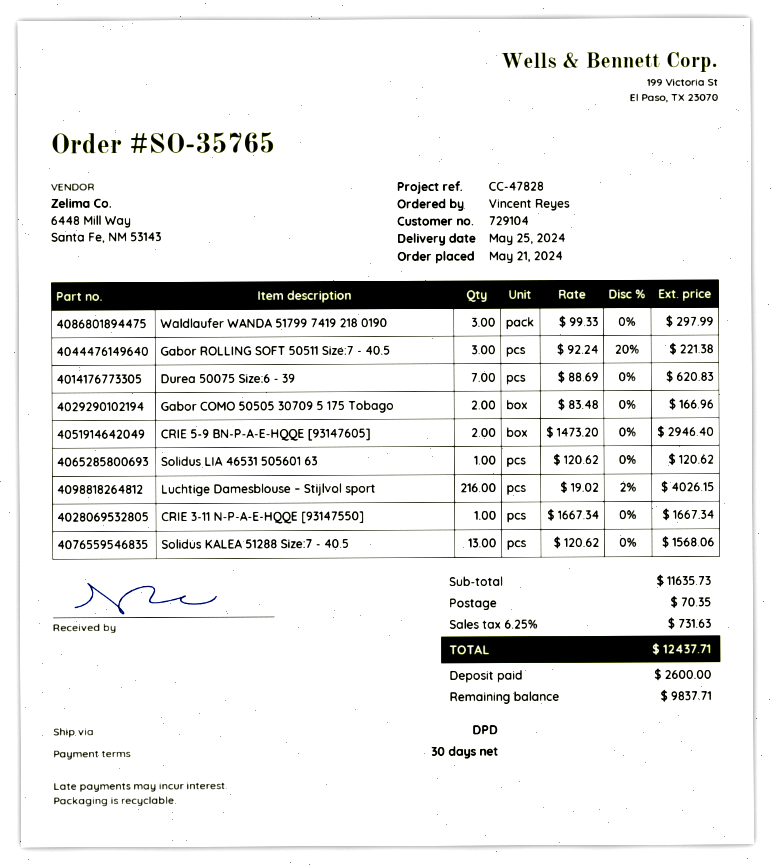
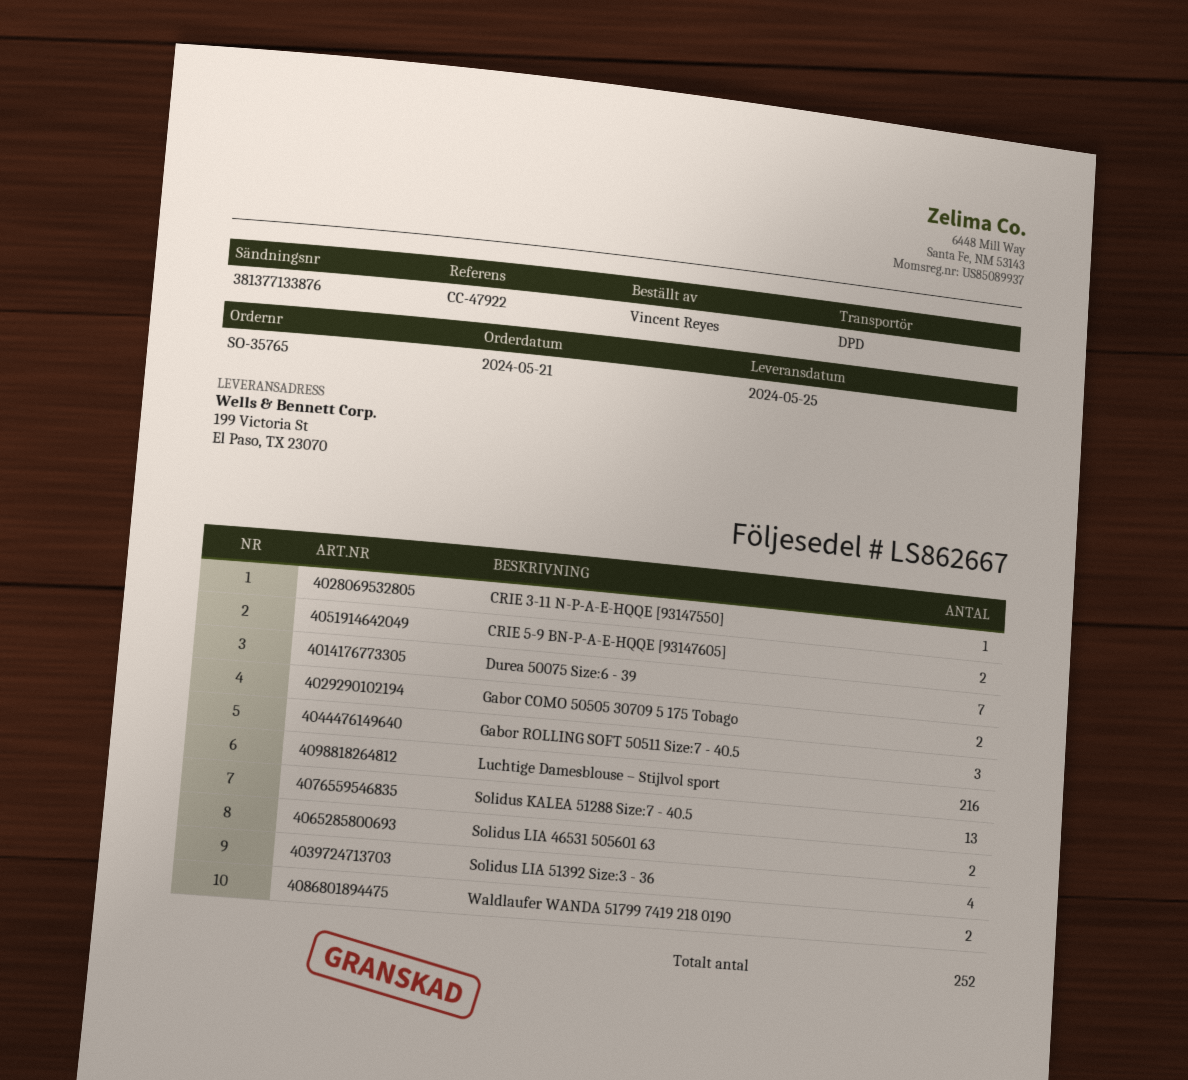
reference: CC-47828 -> CC-47922
Waldlaufer WANDA 51799 7419 218 0190: 3 -> 2
Solidus LIA 46531 505601 63: 1 -> 2
Solidus LIA 51392 Size:3 - 36: none -> 4

